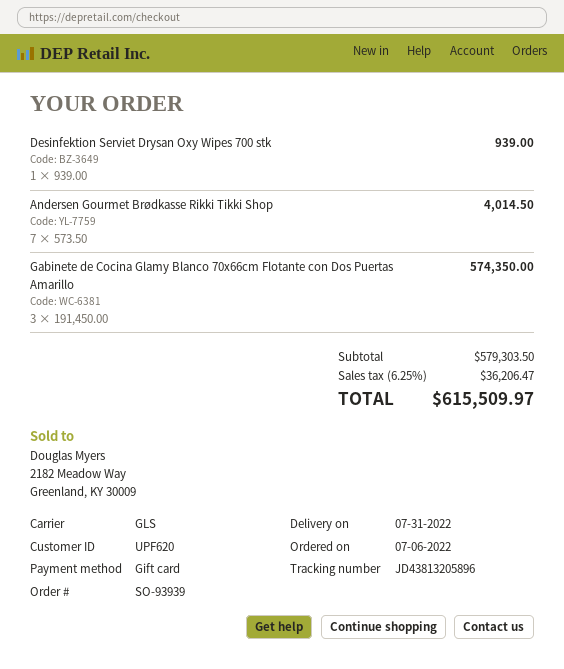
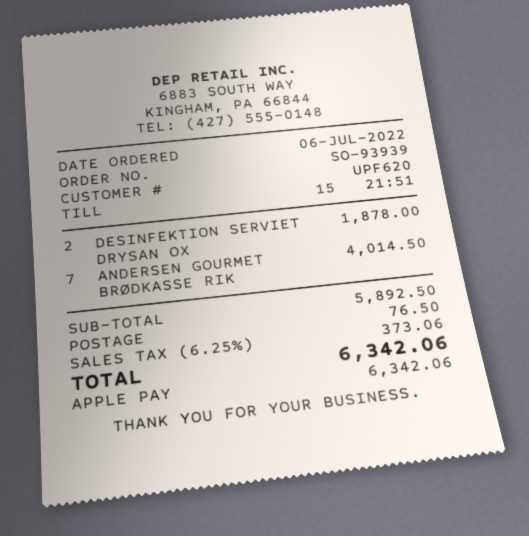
payment method: gift card -> Apple Pay
Desinfektion Serviet Drysan Oxy Wipes 700 stk: 1 for 939.00 -> 2 for 1878.00
Gabinete de Cocina Glamy Blanco 70x66cm Flotante con Dos Puertas Amarillo: 3 for 574350.00 -> none
subtotal: 579303.50 -> 5892.50
shipping: none -> 76.50
tax: 6.25% = 36206.47 -> 6.25% = 373.06
total: 615509.97 -> 6342.06

